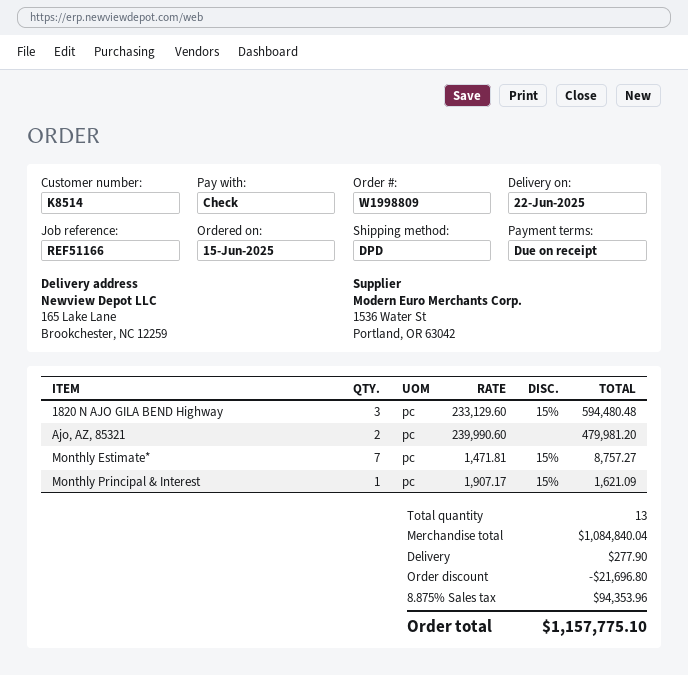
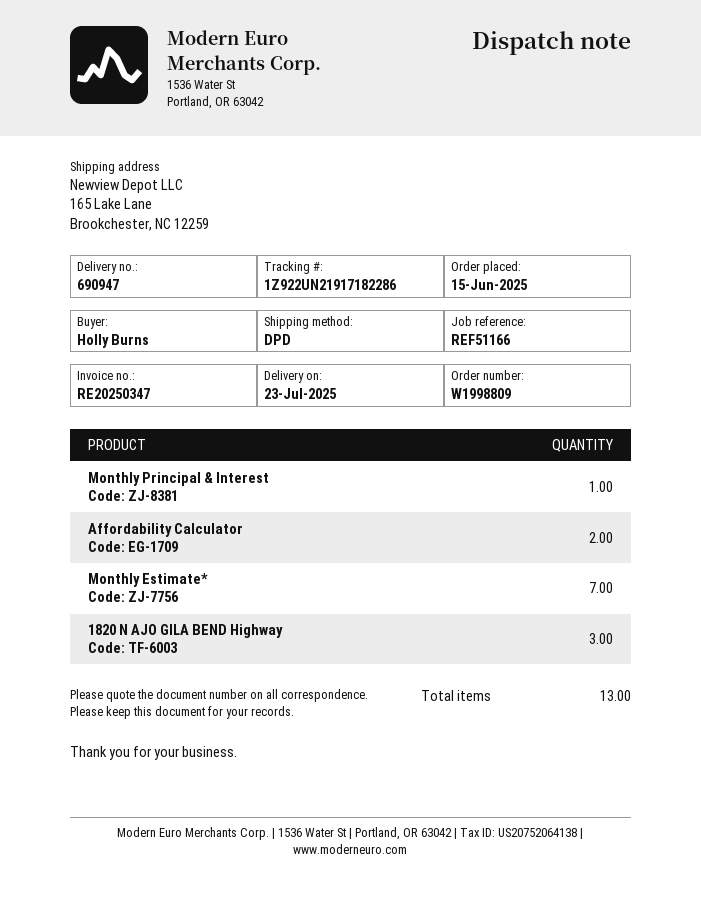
delivery date: 2025-06-22 -> 2025-07-23
Ajo, AZ, 85321: 2 -> none
Affordability Calculator: none -> 2

